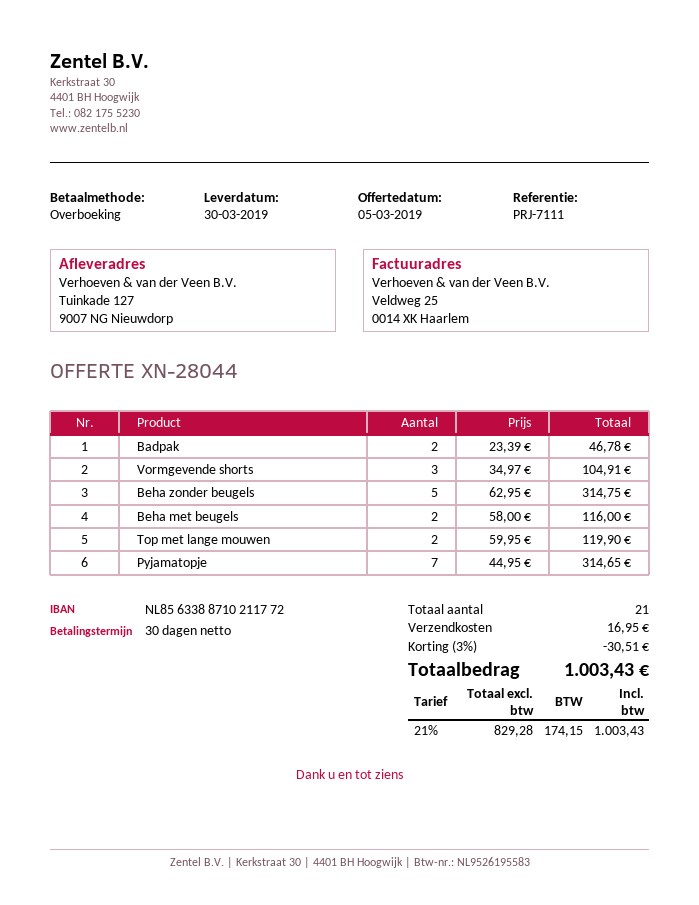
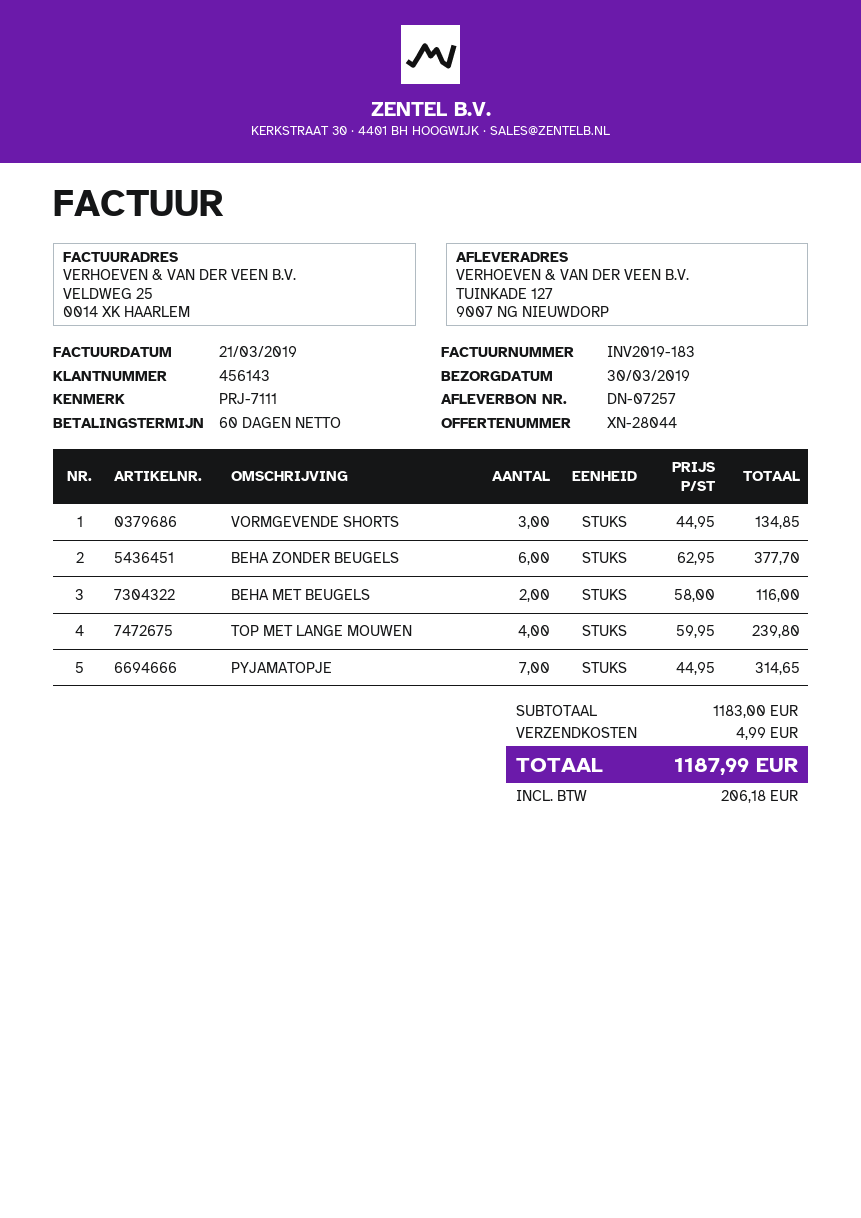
payment terms: 30 days -> 60 days
Badpak: 2 x 23.39 = 46.78 -> none
Vormgevende shorts: 3 x 34.97 = 104.91 -> 3 x 44.95 = 134.85
Beha zonder beugels: 5 x 62.95 = 314.75 -> 6 x 62.95 = 377.70
Top met lange mouwen: 2 x 59.95 = 119.90 -> 4 x 59.95 = 239.80
discount: 3% = 30.51 -> none
shipping: 16.95 -> 4.99
tax: 174.15 -> 206.18
total: 1003.43 -> 1187.99

